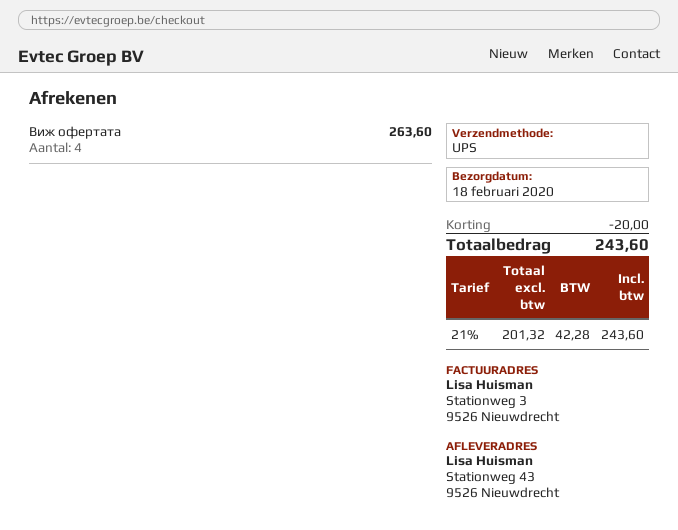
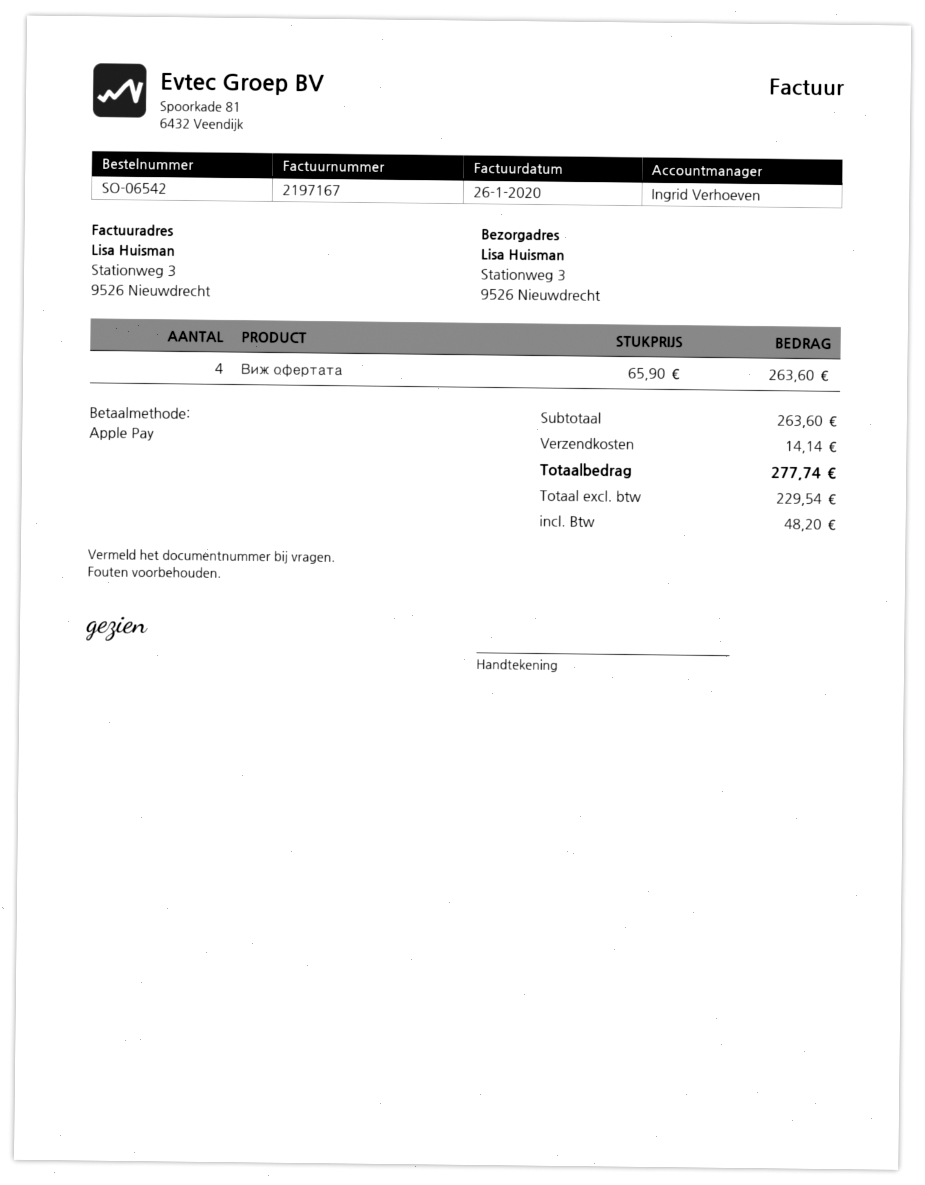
ship to: Stationweg 43, 9526 Nieuwdrecht -> Stationweg 3, 9526 Nieuwdrecht
discount: 20.00 -> none
shipping: none -> 14.14
net: 201.32 -> 229.54
tax: 42.28 -> 48.20
total: 243.60 -> 277.74

